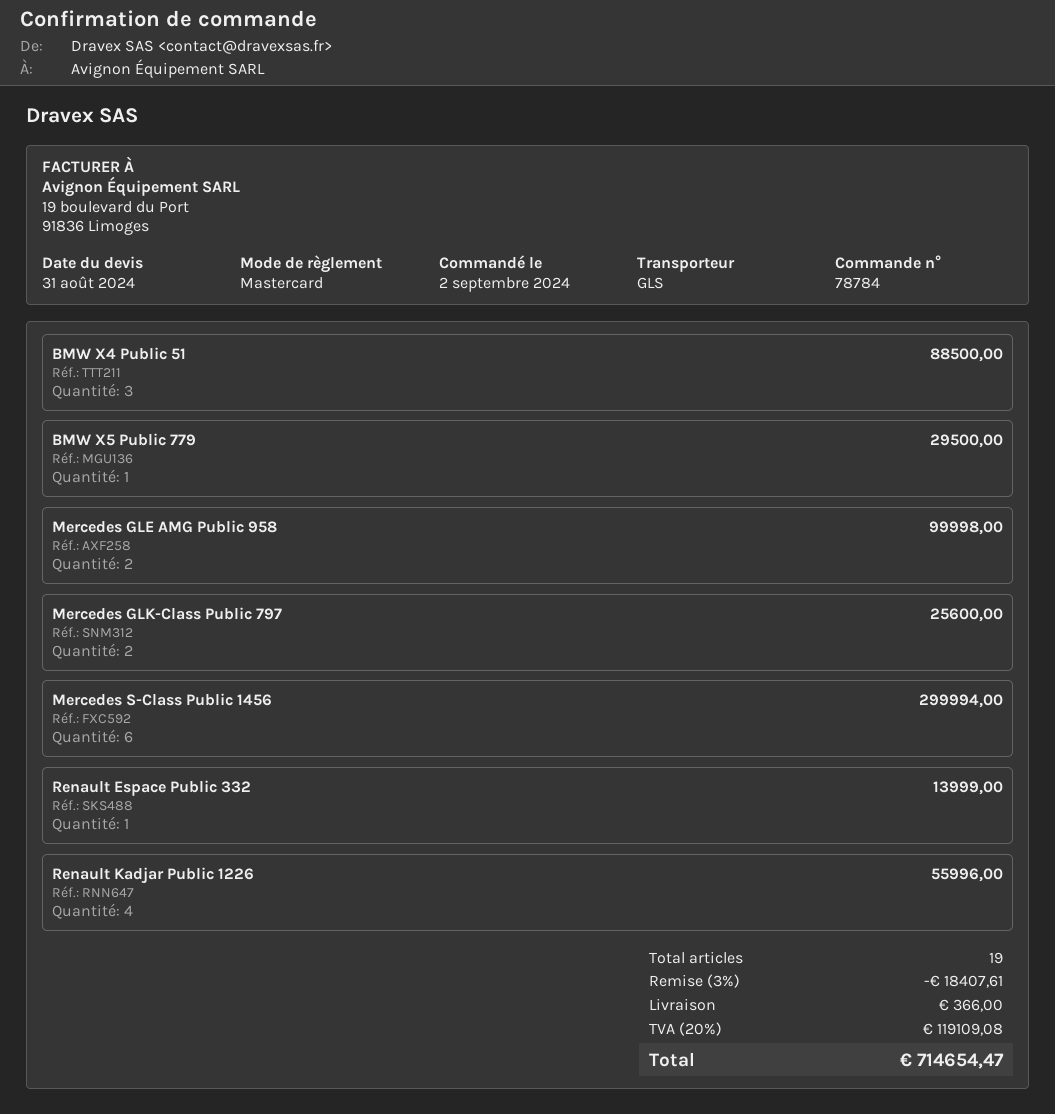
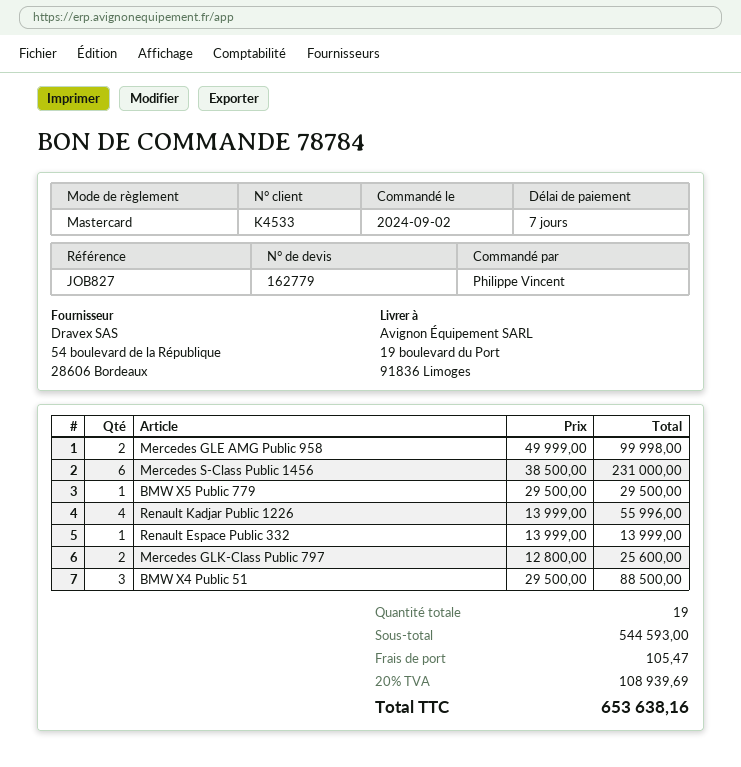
Mercedes S-Class Public 1456: 6 for 299994.00 -> 6 for 231000.00
discount: 3% = 18407.61 -> none
shipping: 366.00 -> 105.47
tax: 20% = 119109.08 -> 20% = 108939.69
total: 714654.47 -> 653638.16

